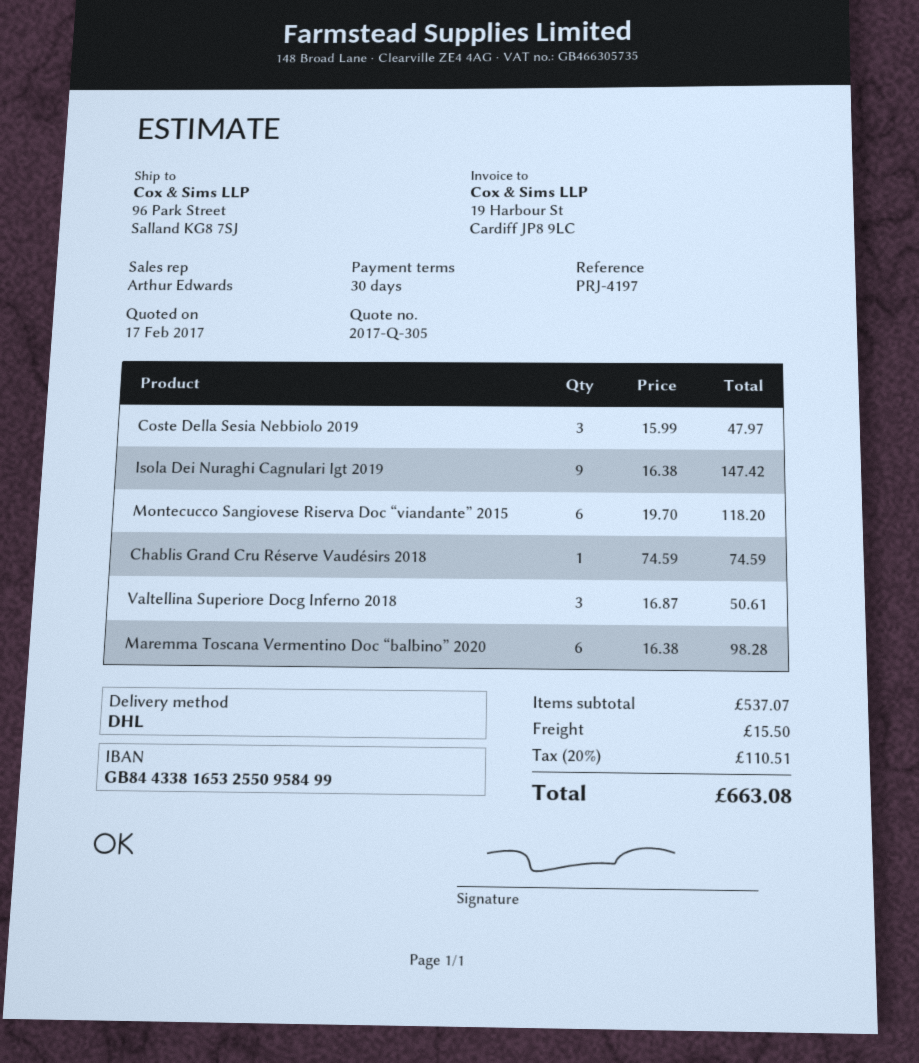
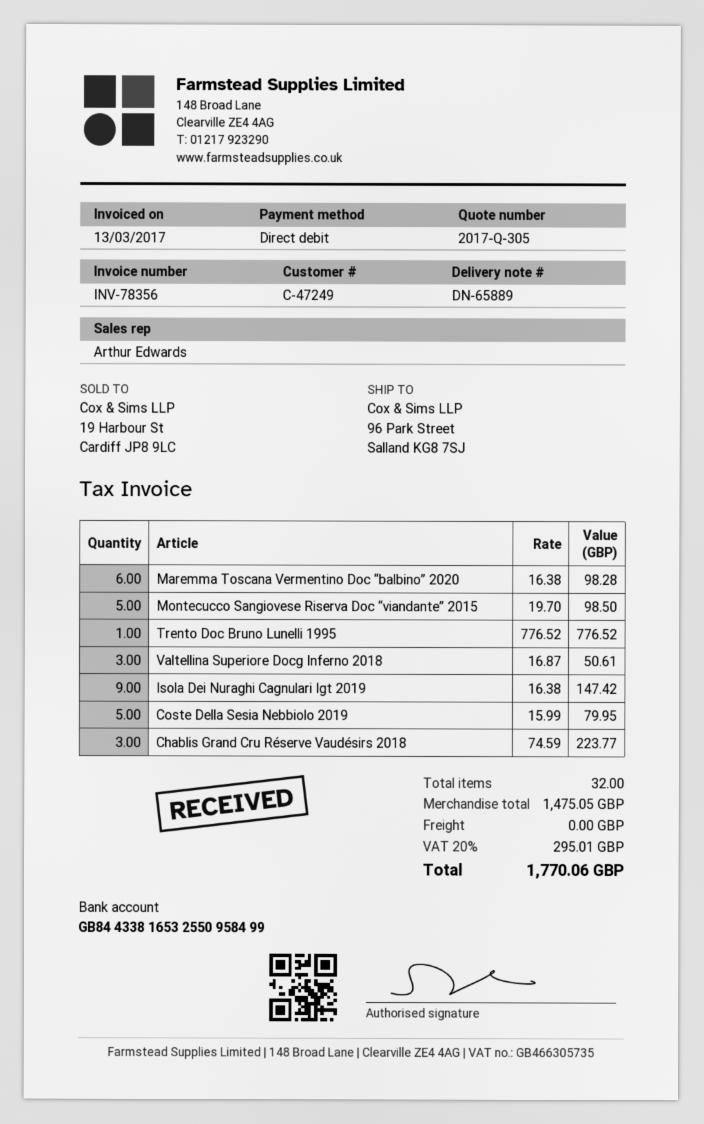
Coste Della Sesia Nebbiolo 2019: 3 x 15.99 = 47.97 -> 5 x 15.99 = 79.95
Montecucco Sangiovese Riserva Doc “viandante” 2015: 6 x 19.70 = 118.20 -> 5 x 19.70 = 98.50
Chablis Grand Cru Réserve Vaudésirs 2018: 1 x 74.59 = 74.59 -> 3 x 74.59 = 223.77
Trento Doc Bruno Lunelli 1995: none -> 1 x 776.52 = 776.52
subtotal: 537.07 -> 1475.05
shipping: 15.50 -> 0.00
tax: 20% = 110.51 -> 20% = 295.01
total: 663.08 -> 1770.06

